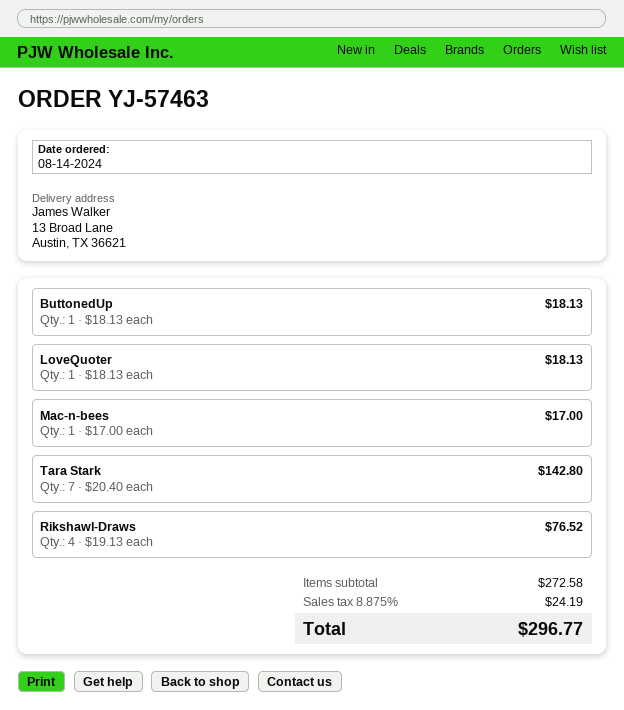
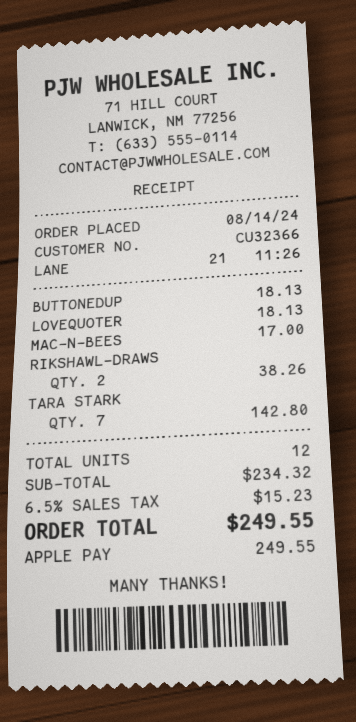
Rikshawl-Draws: 4 for 76.52 -> 2 for 38.26
subtotal: 272.58 -> 234.32
tax: 8.875% = 24.19 -> 6.5% = 15.23
total: 296.77 -> 249.55

